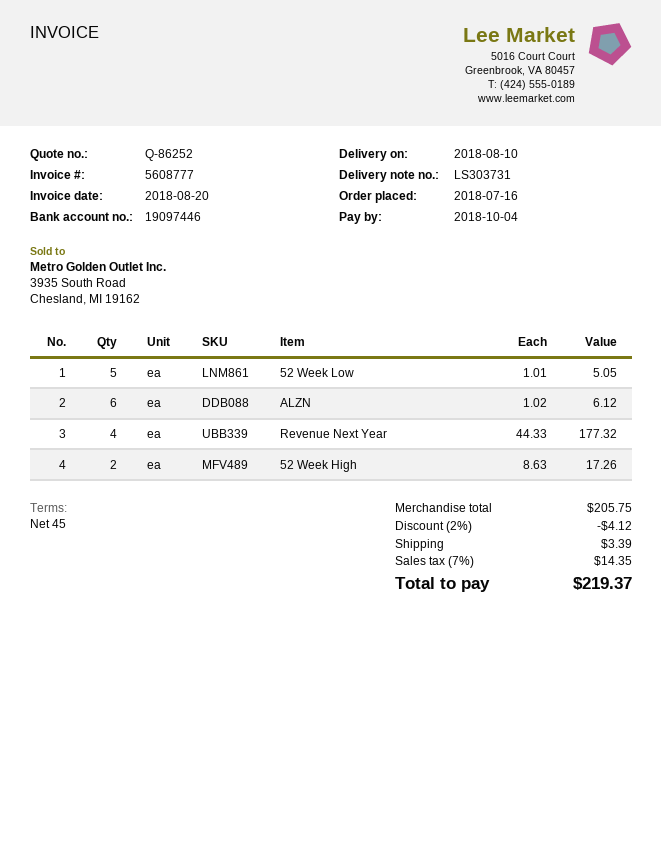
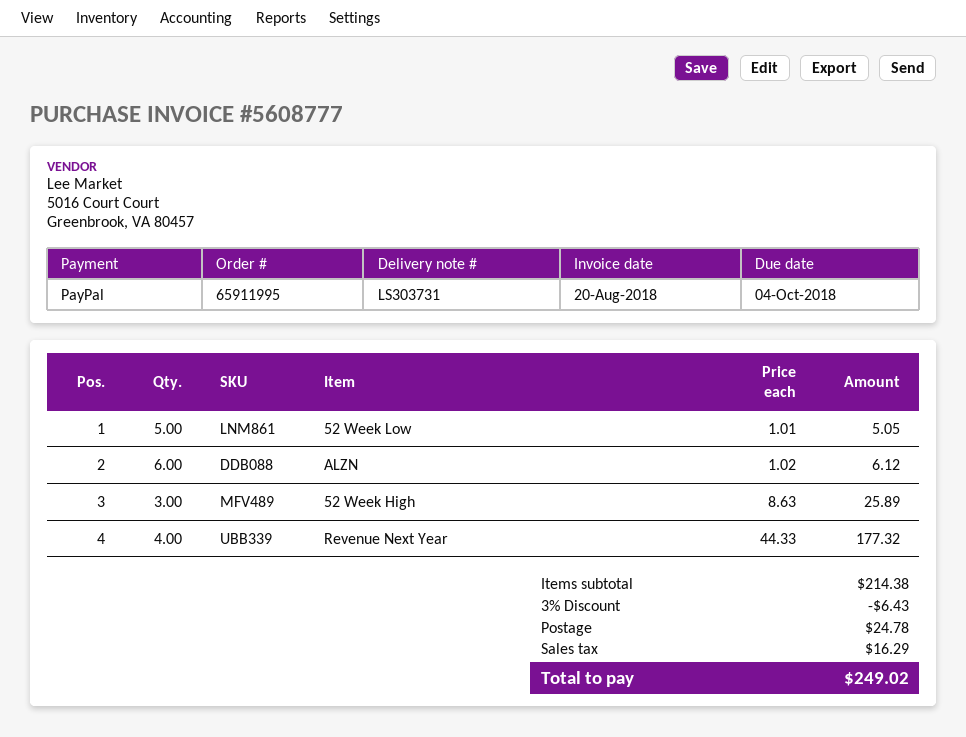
52 Week High: 2 x 8.63 = 17.26 -> 3 x 8.63 = 25.89
subtotal: 205.75 -> 214.38
discount: 2% = 4.12 -> 3% = 6.43
shipping: 3.39 -> 24.78
tax: 14.35 -> 16.29
total: 219.37 -> 249.02

